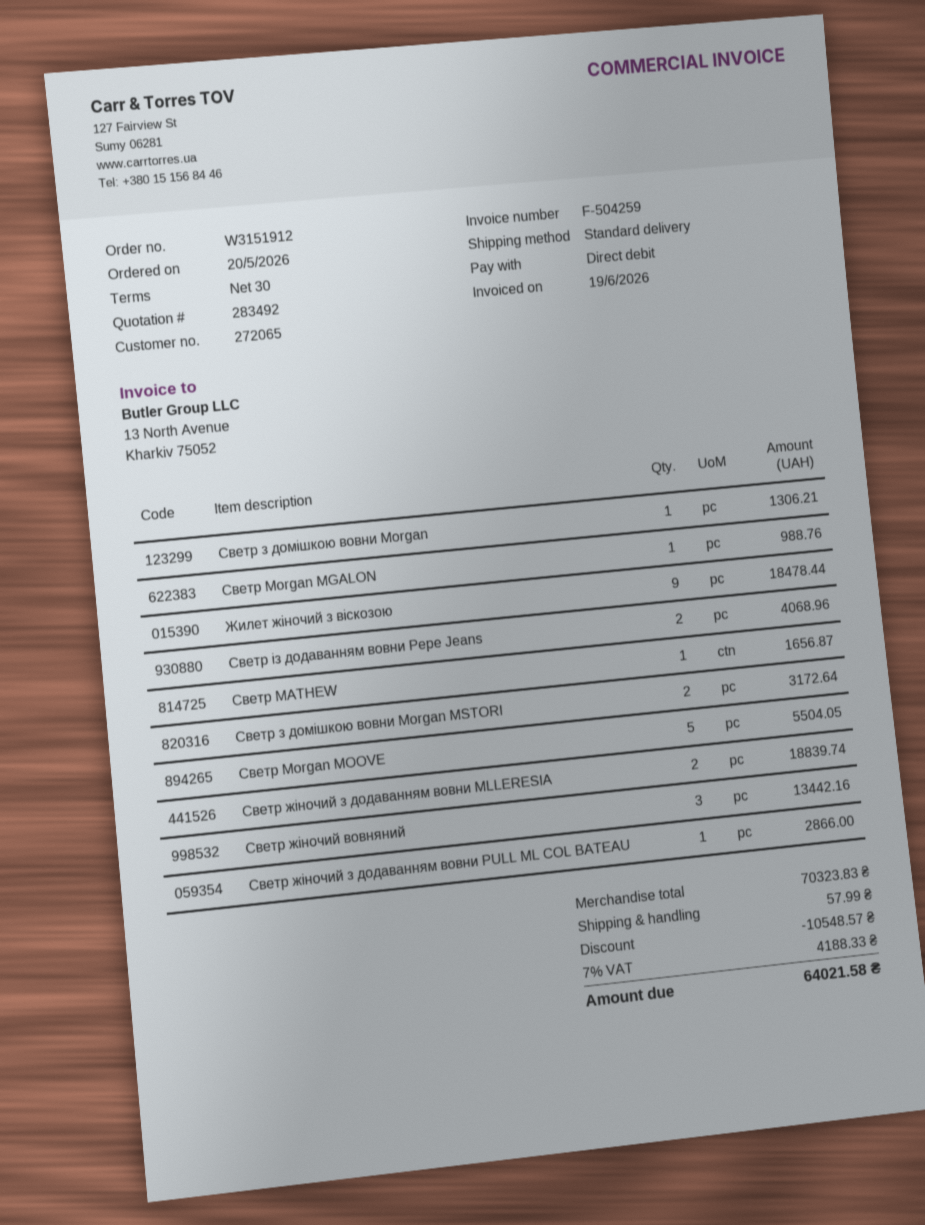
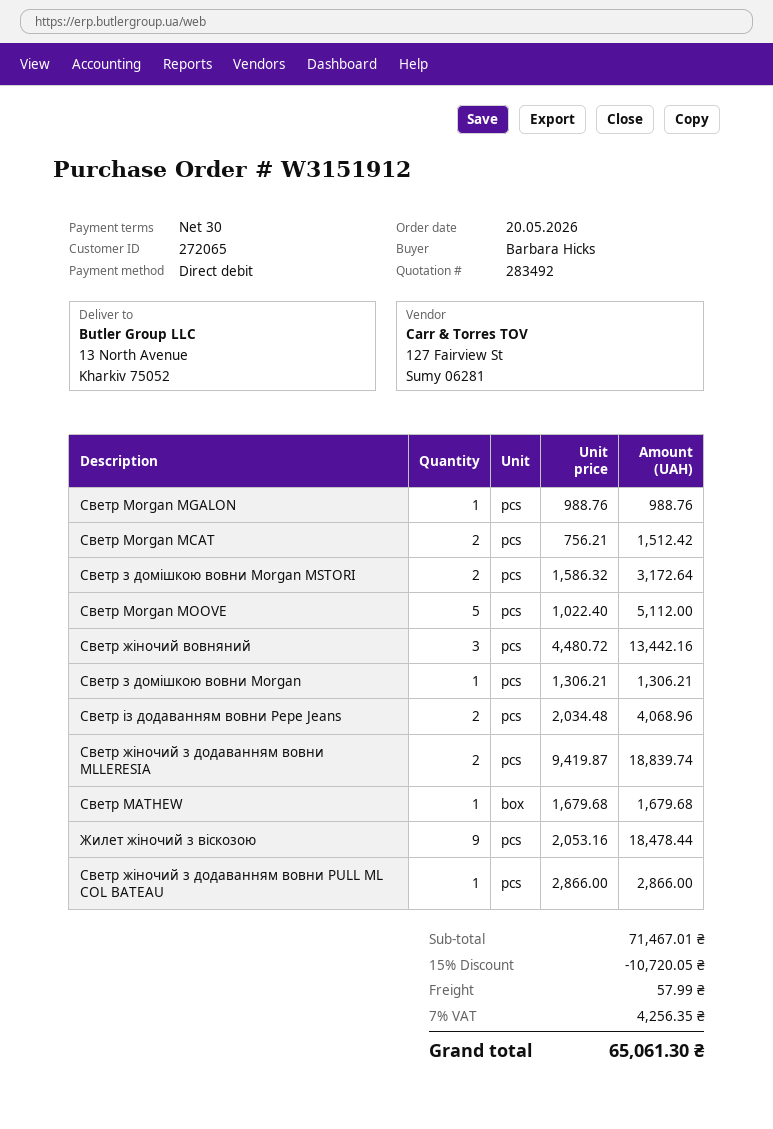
Светр MATHEW: 1 for 1656.87 -> 1 for 1679.68
Светр Morgan MOOVE: 5 for 5504.05 -> 5 for 5112.00
Светр Morgan MCAT: none -> 2 for 1512.42
subtotal: 70323.83 -> 71467.01
discount: 10548.57 -> 10720.05
tax: 7% = 4188.33 -> 7% = 4256.35
total: 64021.58 -> 65061.30

